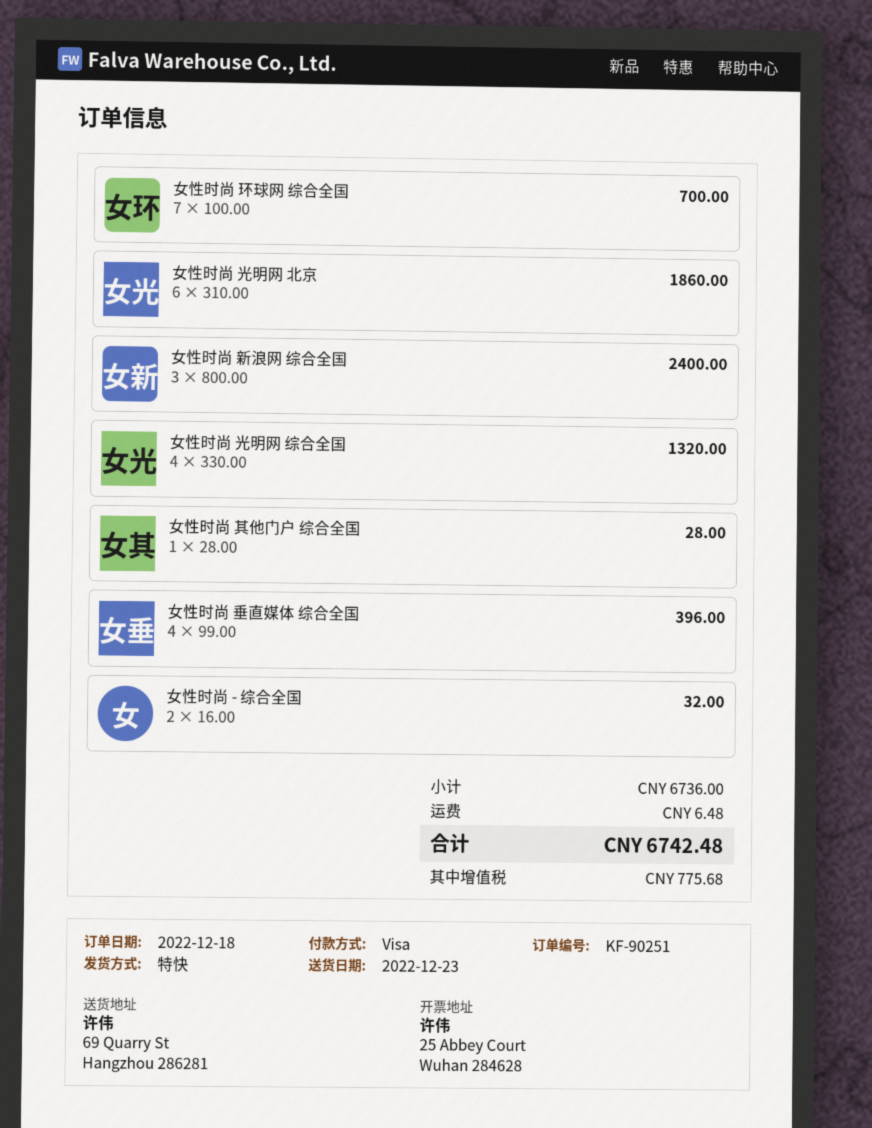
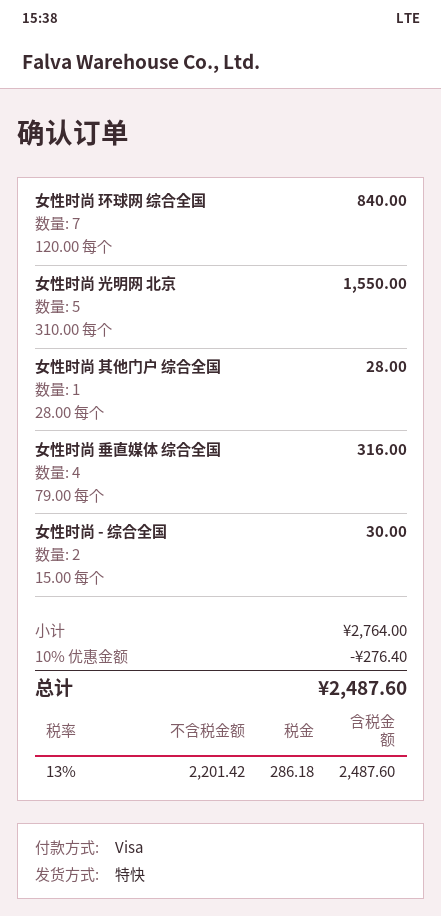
女性时尚 环球网 综合全国: 7 x 100.00 = 700.00 -> 7 x 120.00 = 840.00
女性时尚 光明网 北京: 6 x 310.00 = 1860.00 -> 5 x 310.00 = 1550.00
女性时尚 新浪网 综合全国: 3 x 800.00 = 2400.00 -> none
女性时尚 光明网 综合全国: 4 x 330.00 = 1320.00 -> none
女性时尚 垂直媒体 综合全国: 4 x 99.00 = 396.00 -> 4 x 79.00 = 316.00
女性时尚 - 综合全国: 2 x 16.00 = 32.00 -> 2 x 15.00 = 30.00
subtotal: 6736.00 -> 2764.00
discount: none -> 10% = 276.40
shipping: 6.48 -> none
tax: 775.68 -> 286.18
total: 6742.48 -> 2487.60

